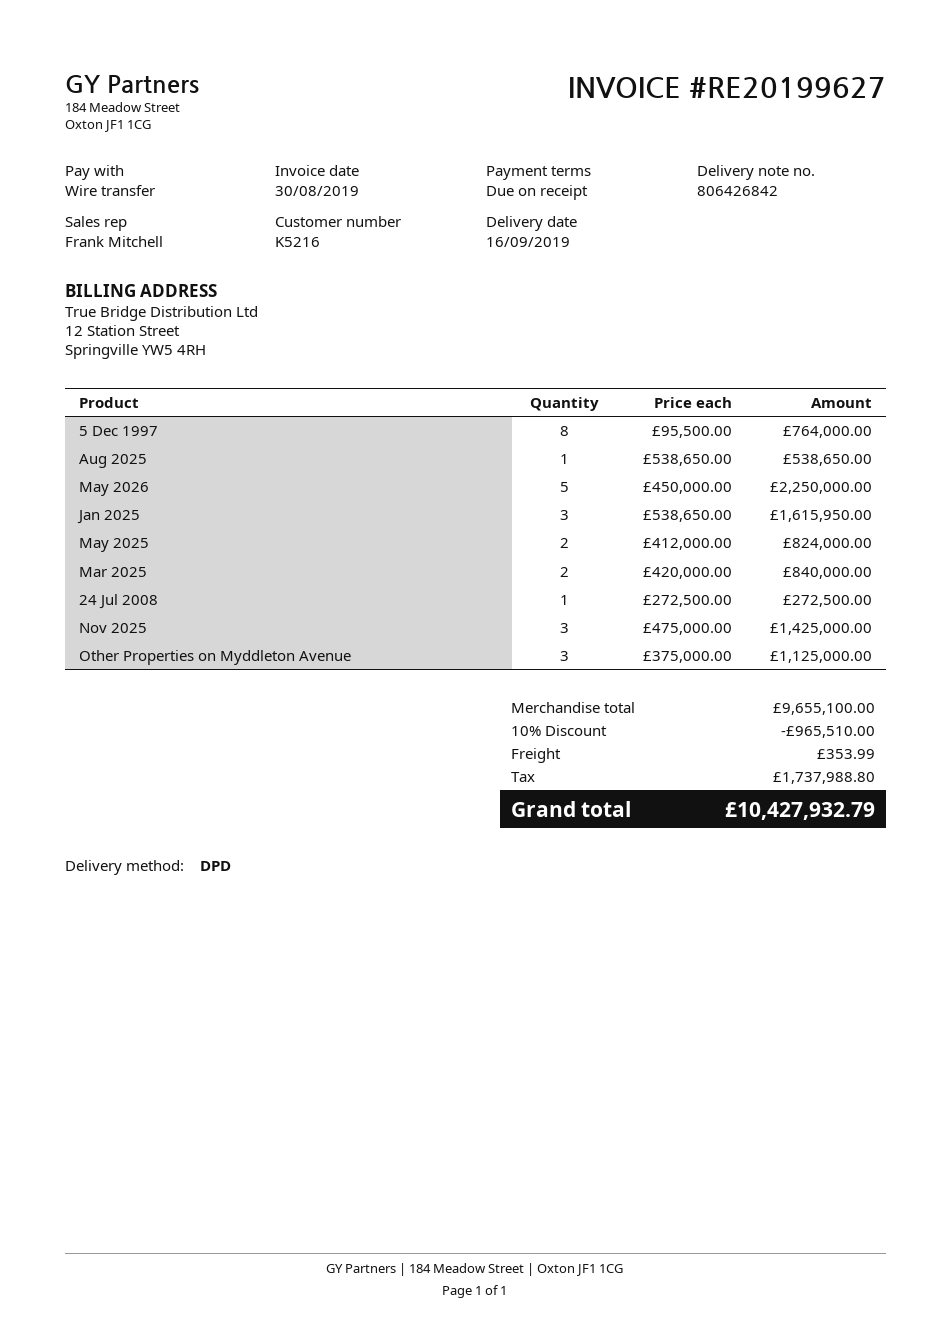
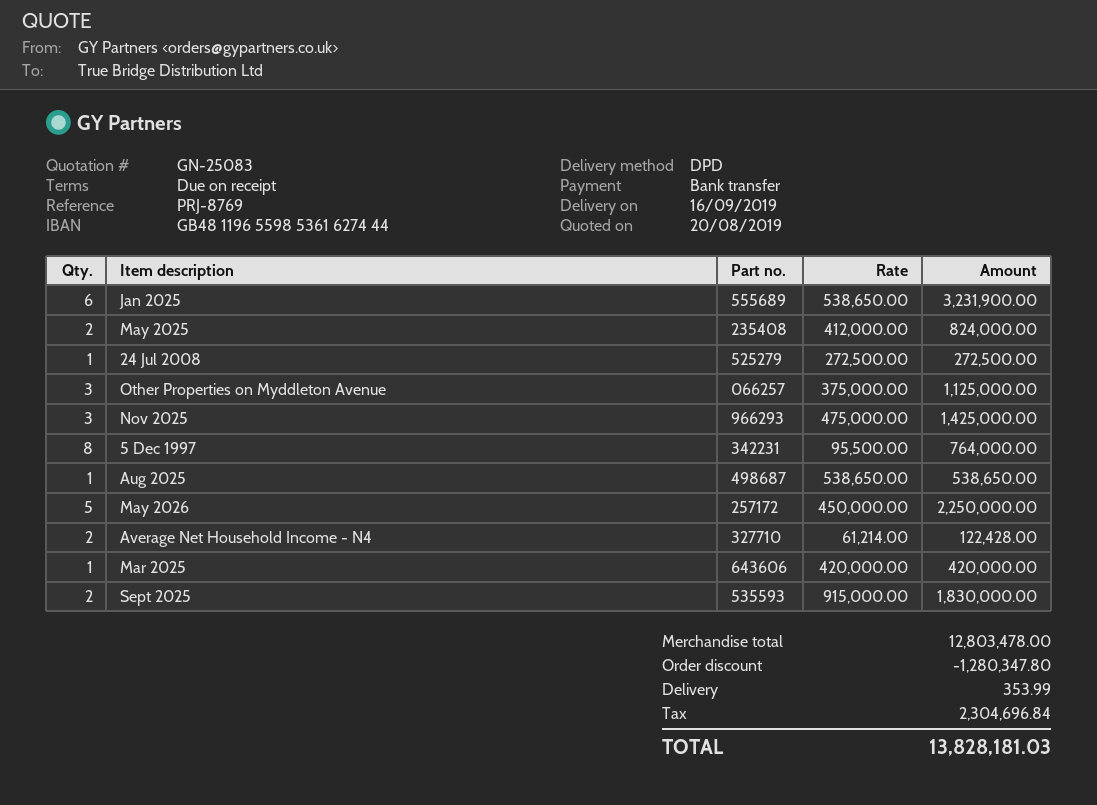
Jan 2025: 3 x 538650.00 = 1615950.00 -> 6 x 538650.00 = 3231900.00
Mar 2025: 2 x 420000.00 = 840000.00 -> 1 x 420000.00 = 420000.00
Average Net Household Income - N4: none -> 2 x 61214.00 = 122428.00
Sept 2025: none -> 2 x 915000.00 = 1830000.00
subtotal: 9655100.00 -> 12803478.00
discount: 965510.00 -> 1280347.80
tax: 1737988.80 -> 2304696.84
total: 10427932.79 -> 13828181.03

